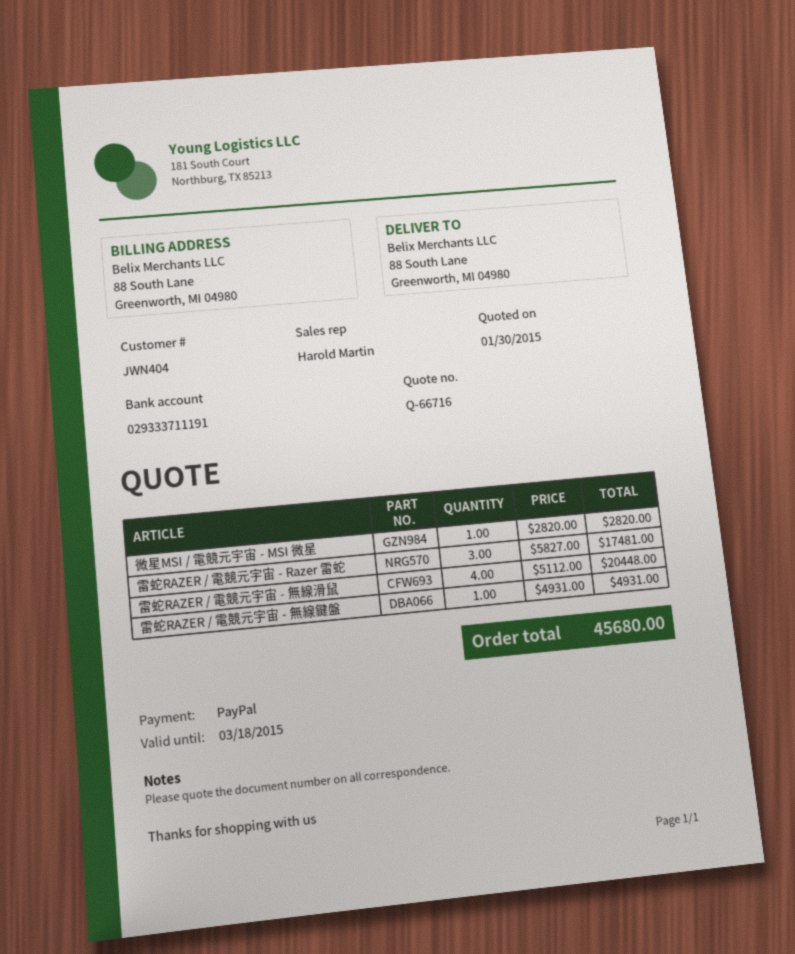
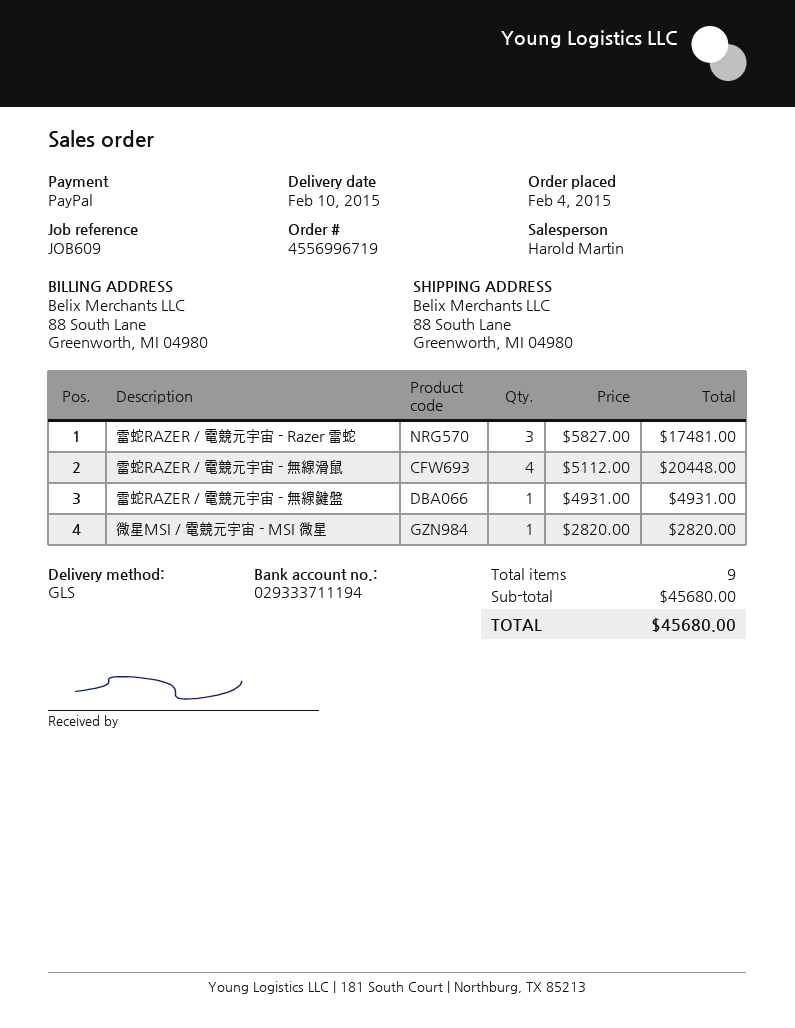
bank account: 029333711191 -> 029333711194

